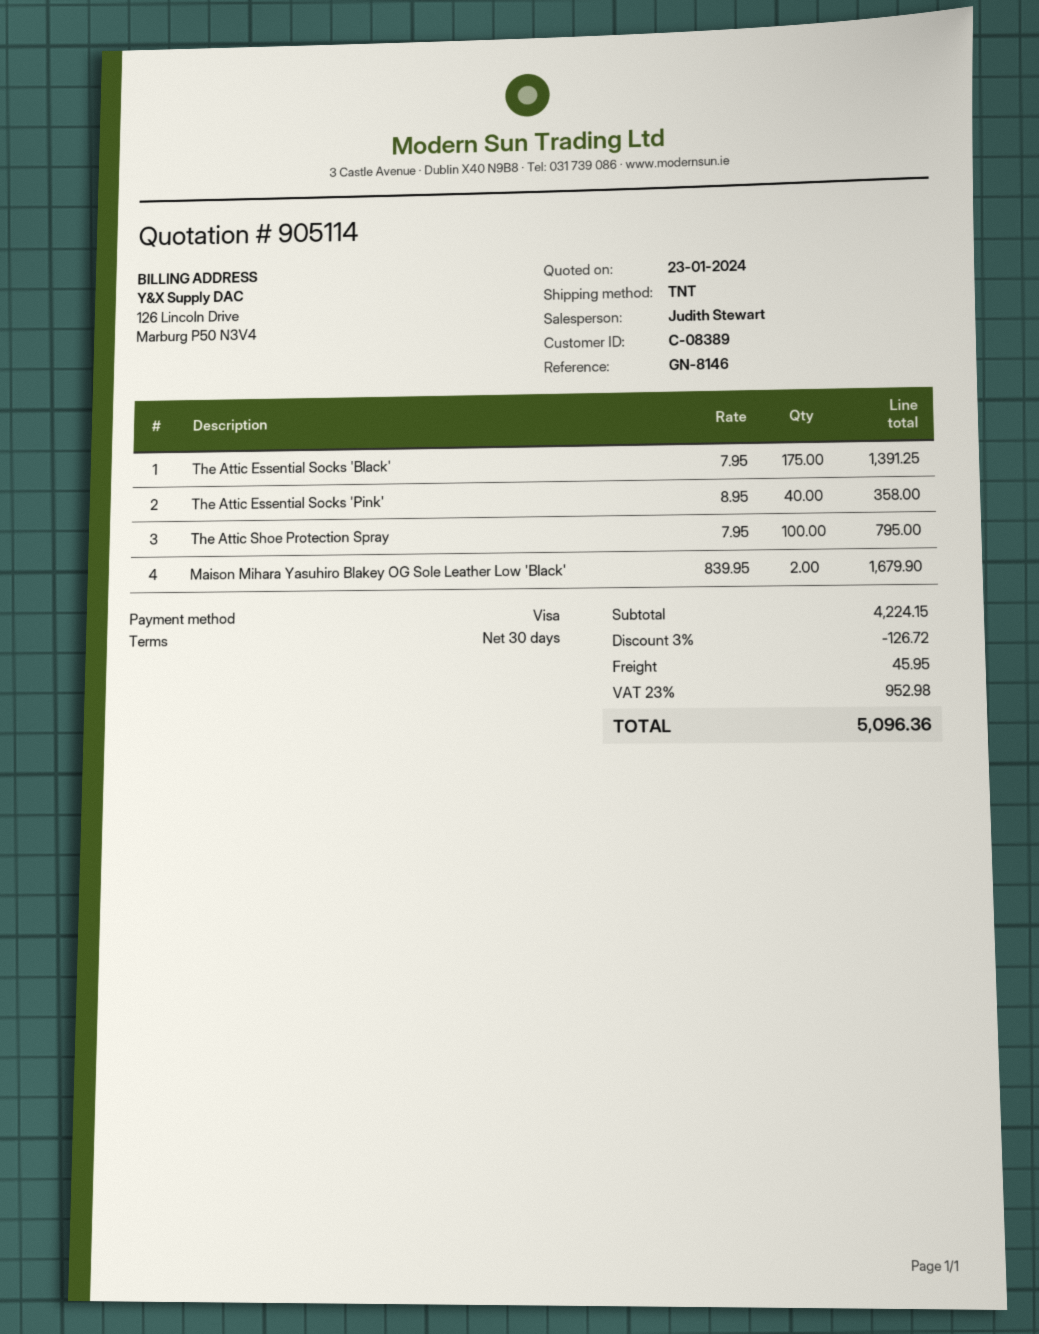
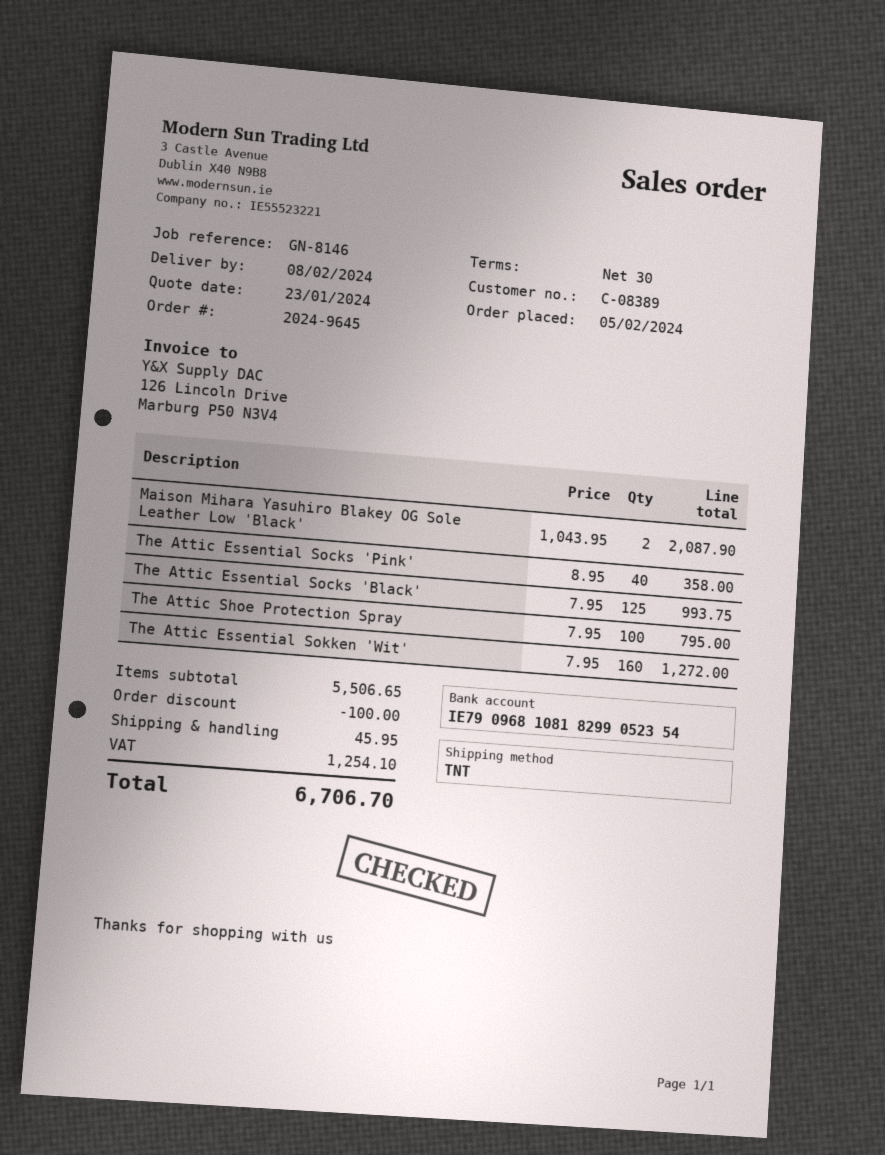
The Attic Essential Socks 'Black': 175 x 7.95 = 1391.25 -> 125 x 7.95 = 993.75
Maison Mihara Yasuhiro Blakey OG Sole Leather Low 'Black': 2 x 839.95 = 1679.90 -> 2 x 1043.95 = 2087.90
The Attic Essential Sokken 'Wit': none -> 160 x 7.95 = 1272.00
subtotal: 4224.15 -> 5506.65
discount: 126.72 -> 100.00
tax: 952.98 -> 1254.10
total: 5096.36 -> 6706.70

